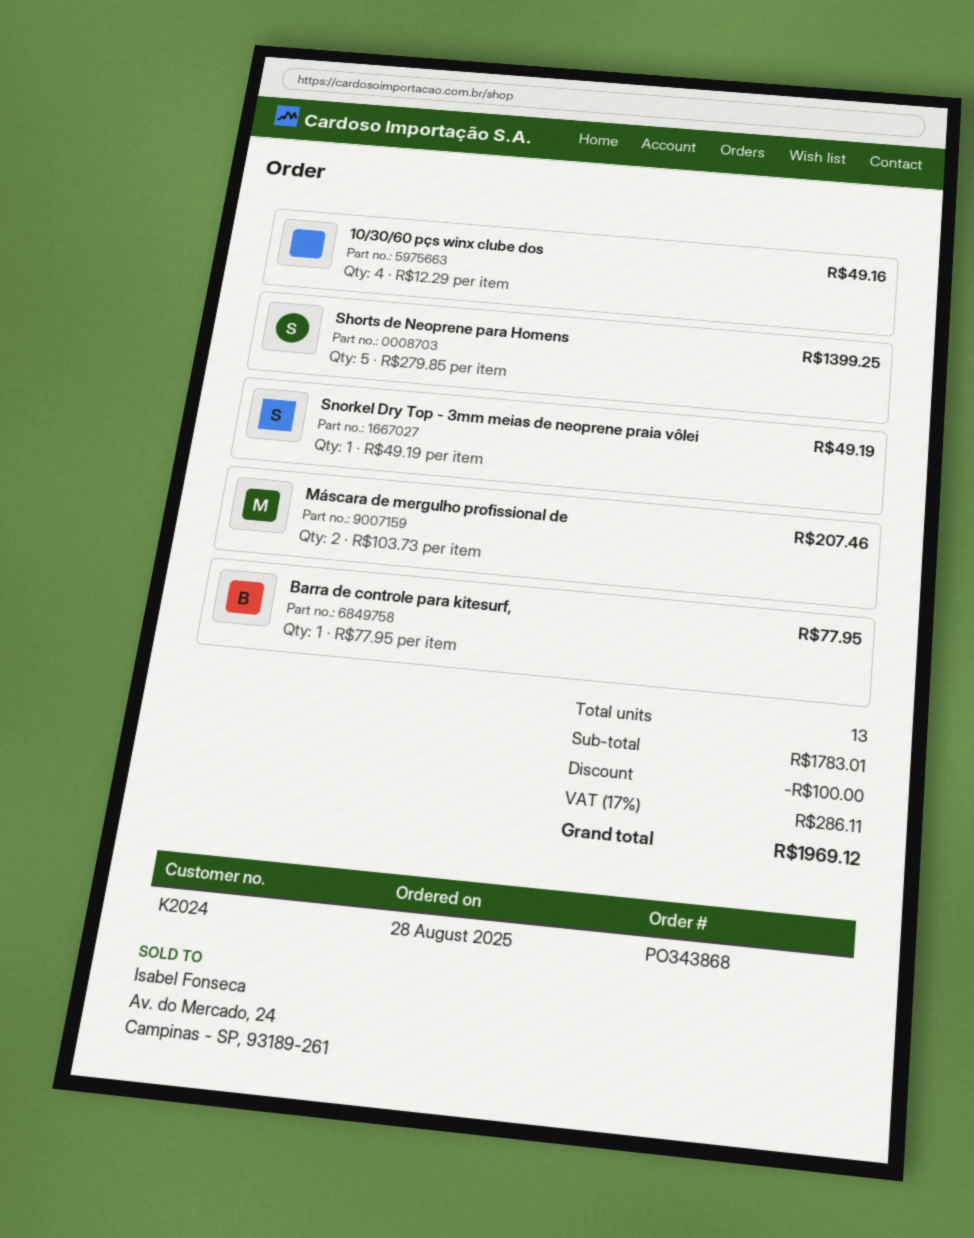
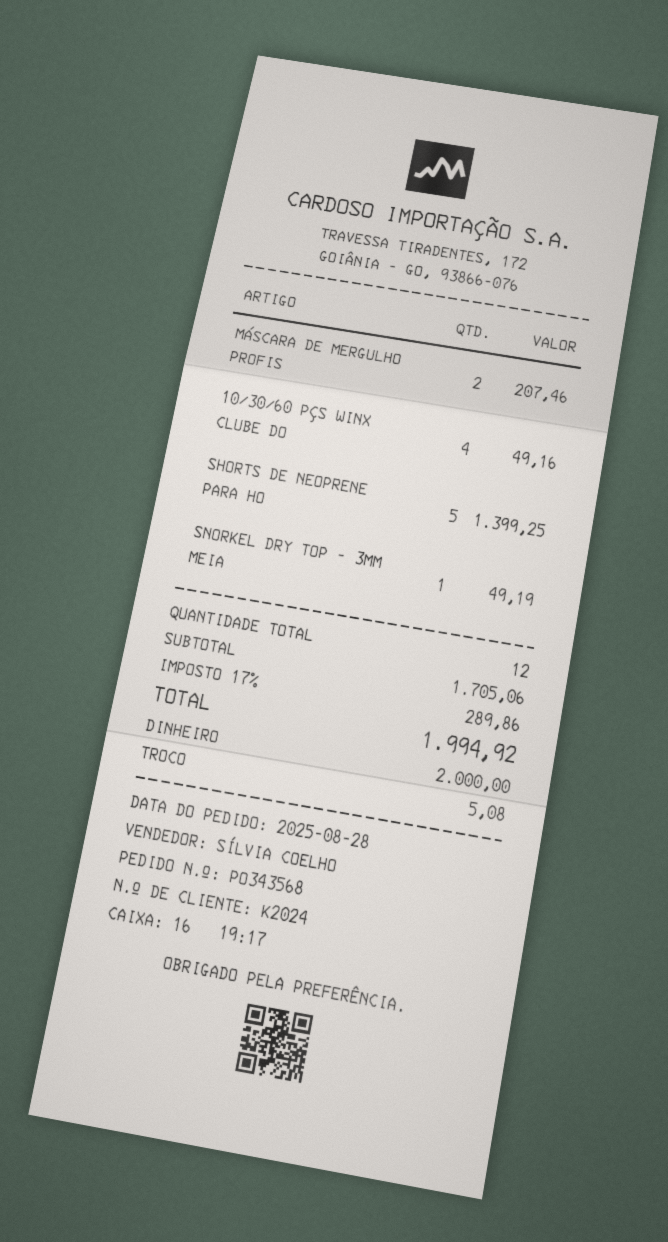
order number: PO343868 -> PO343568
Barra de controle para kitesurf,: 1 for 77.95 -> none
total quantity: 13 -> 12
subtotal: 1783.01 -> 1705.06
discount: 100.00 -> none
tax: 17% = 286.11 -> 17% = 289.86
total: 1969.12 -> 1994.92

